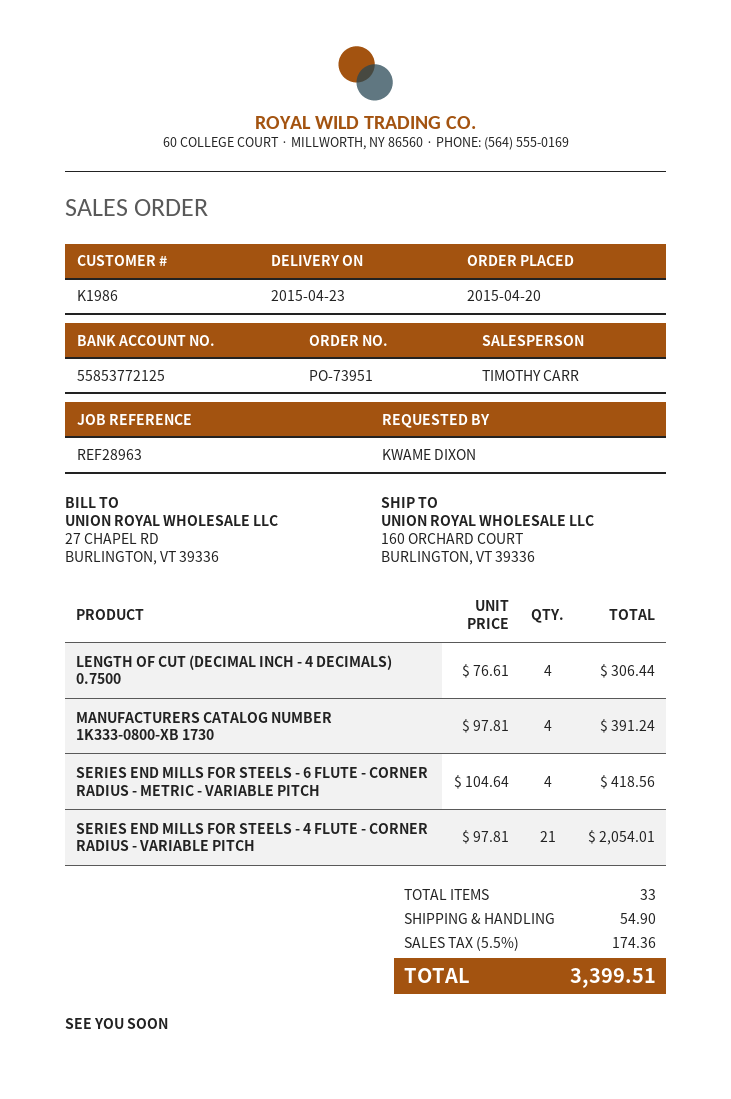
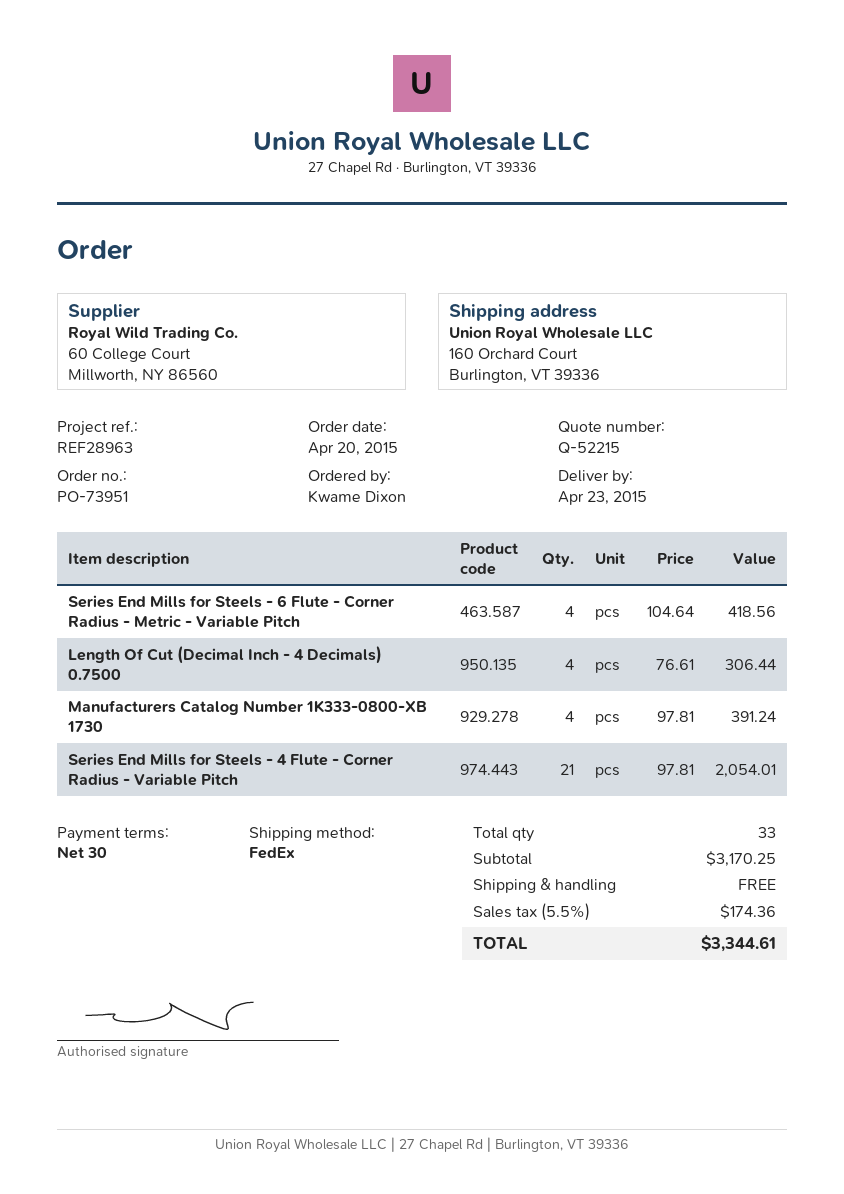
shipping: 54.90 -> 0.00
total: 3399.51 -> 3344.61

